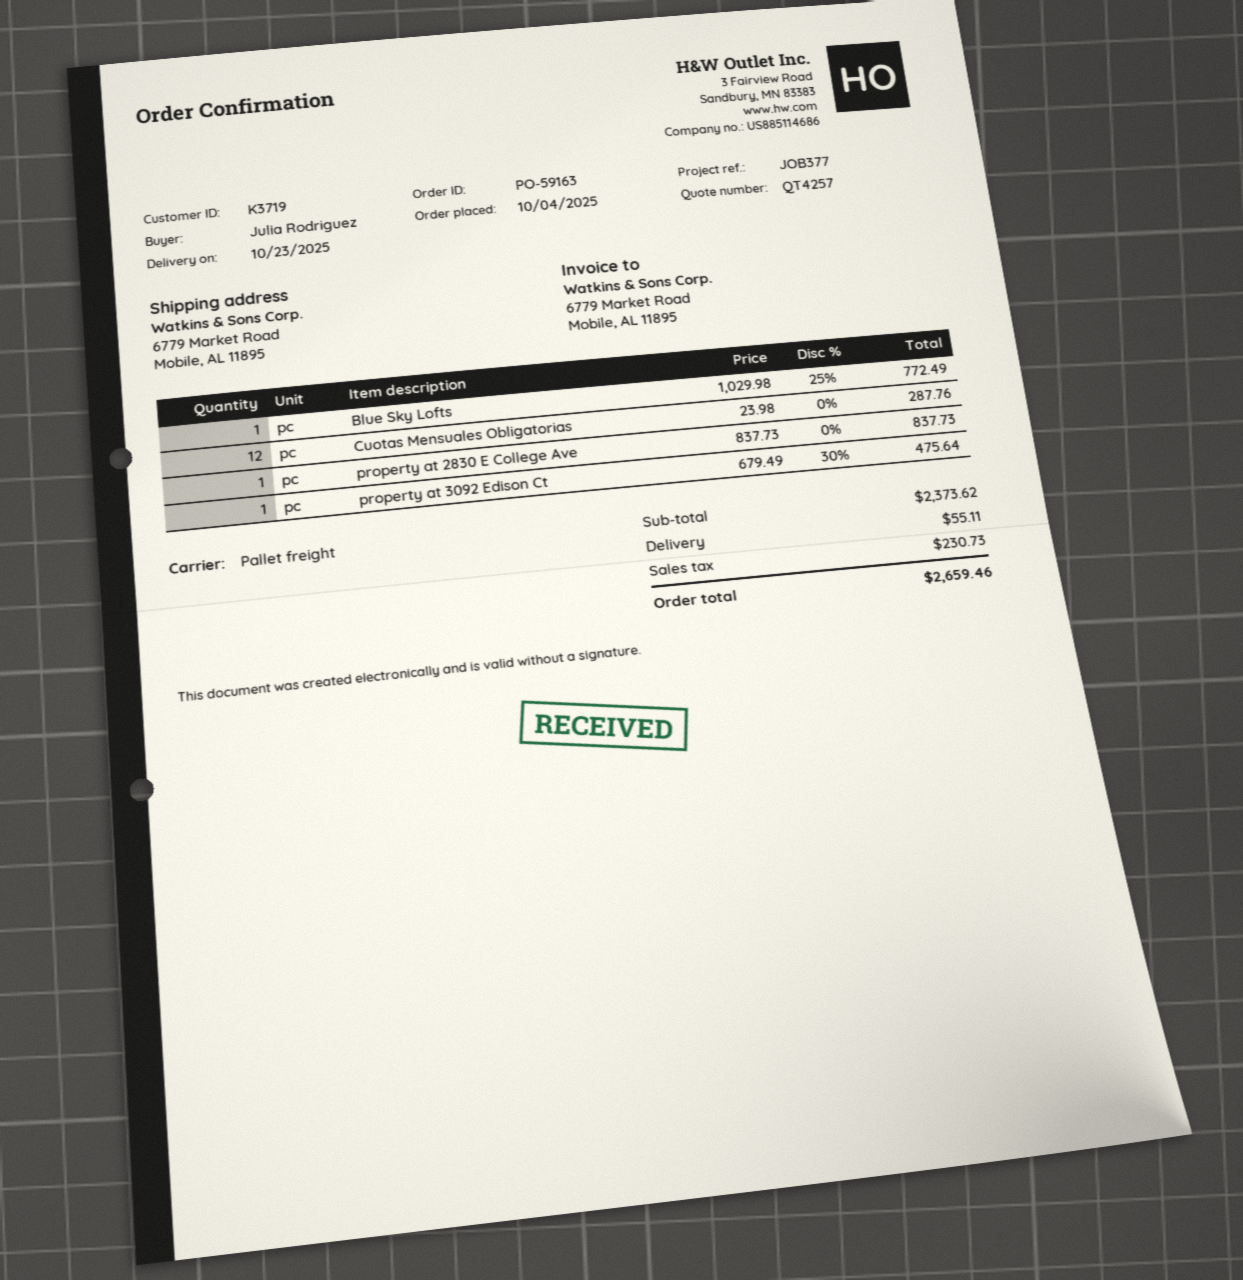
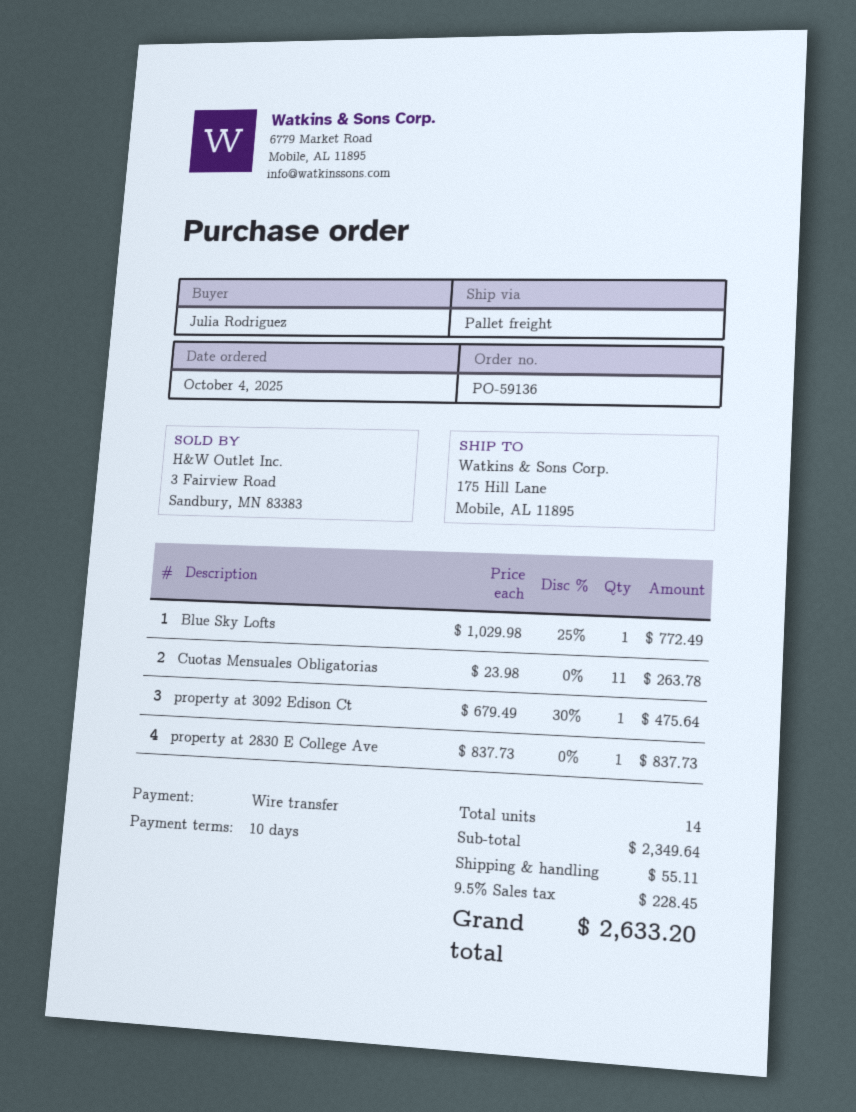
order number: PO-59163 -> PO-59136
ship to: 6779 Market Road, Mobile, AL 11895 -> 175 Hill Lane, Mobile, AL 11895
Cuotas Mensuales Obligatorias: 12 x 23.98 = 287.76 -> 11 x 23.98 = 263.78
subtotal: 2373.62 -> 2349.64
tax: 230.73 -> 228.45
total: 2659.46 -> 2633.20

